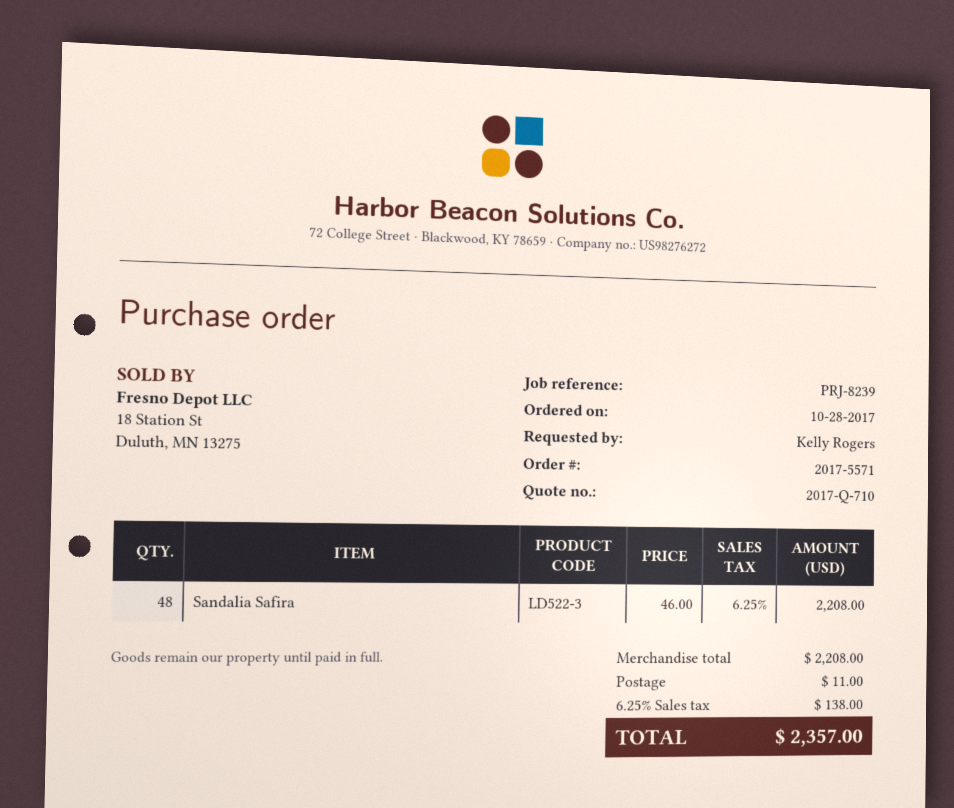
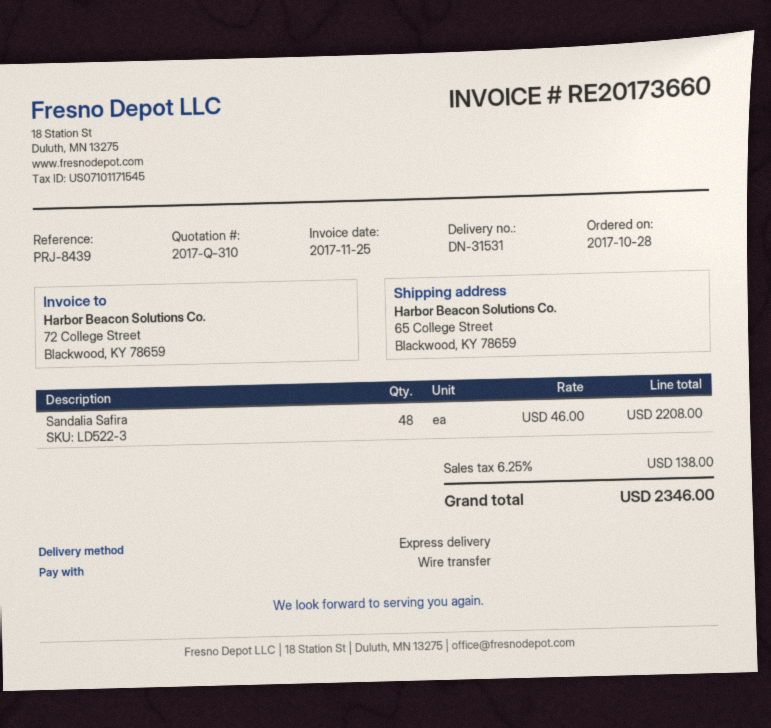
quote number: 2017-Q-710 -> 2017-Q-310
reference: PRJ-8239 -> PRJ-8439
shipping: 11.00 -> none
total: 2357.00 -> 2346.00

